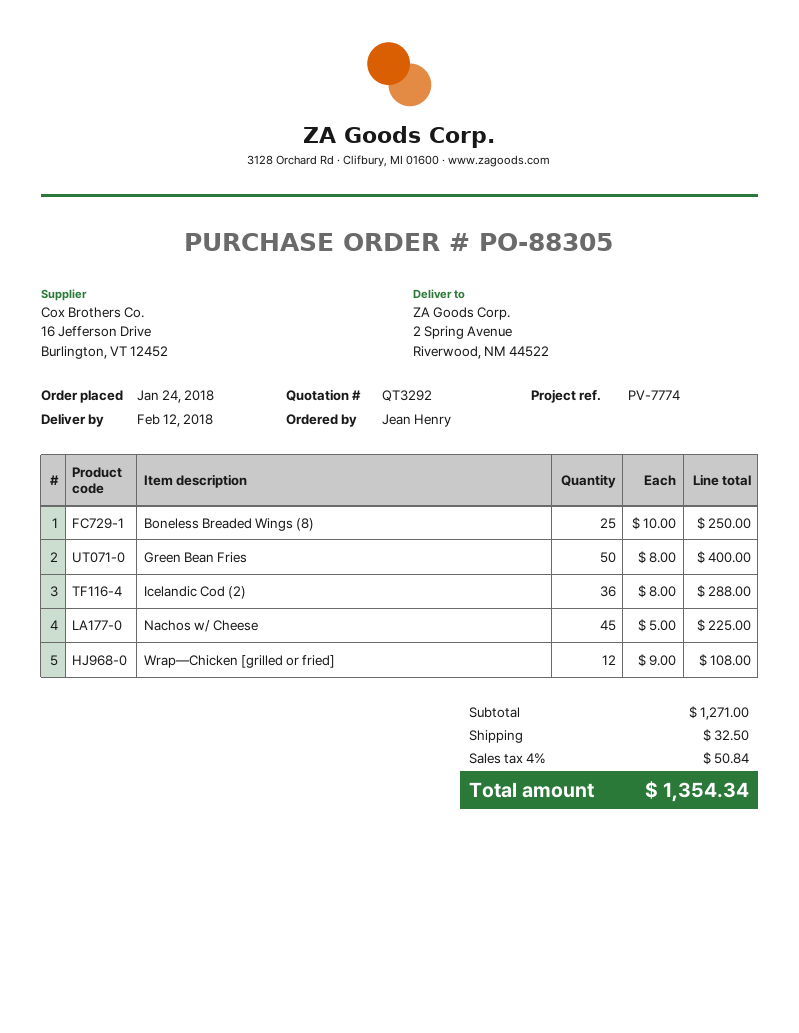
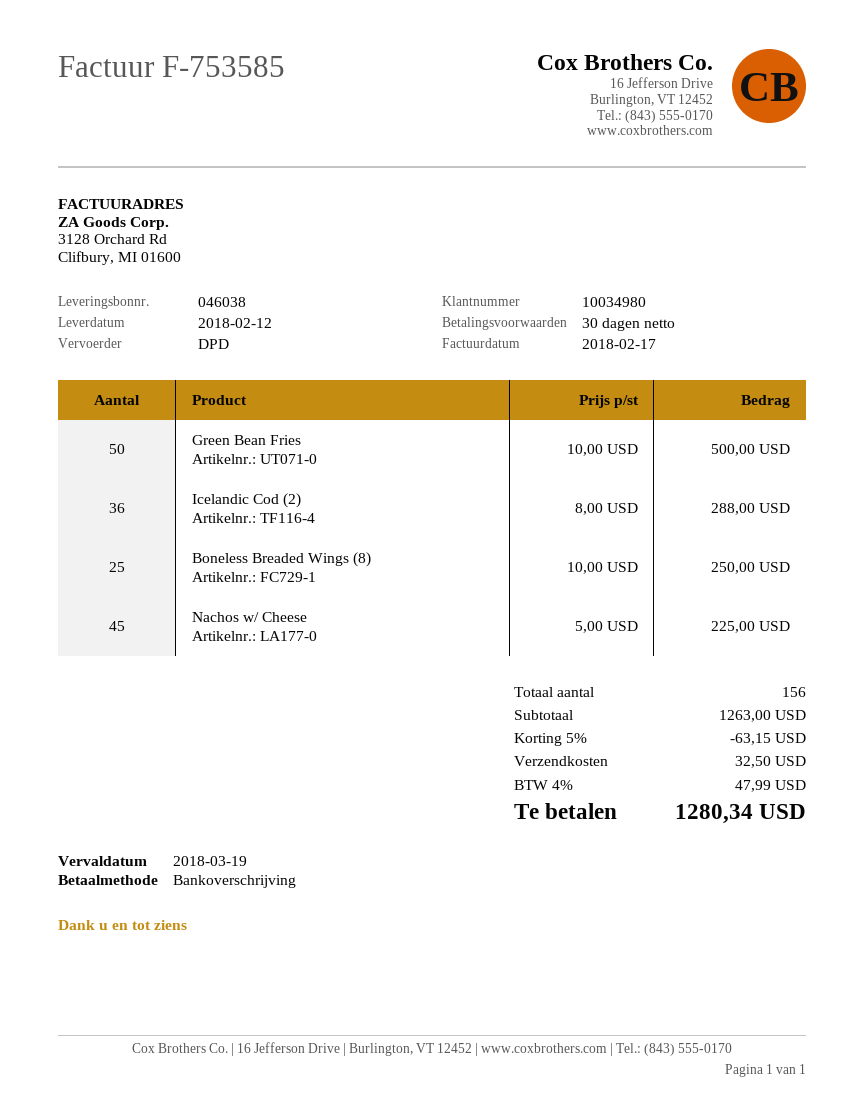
Green Bean Fries: 50 x 8.00 = 400.00 -> 50 x 10.00 = 500.00
Wrap—Chicken [grilled or fried]: 12 x 9.00 = 108.00 -> none
subtotal: 1271.00 -> 1263.00
discount: none -> 5% = 63.15
tax: 4% = 50.84 -> 4% = 47.99
total: 1354.34 -> 1280.34

